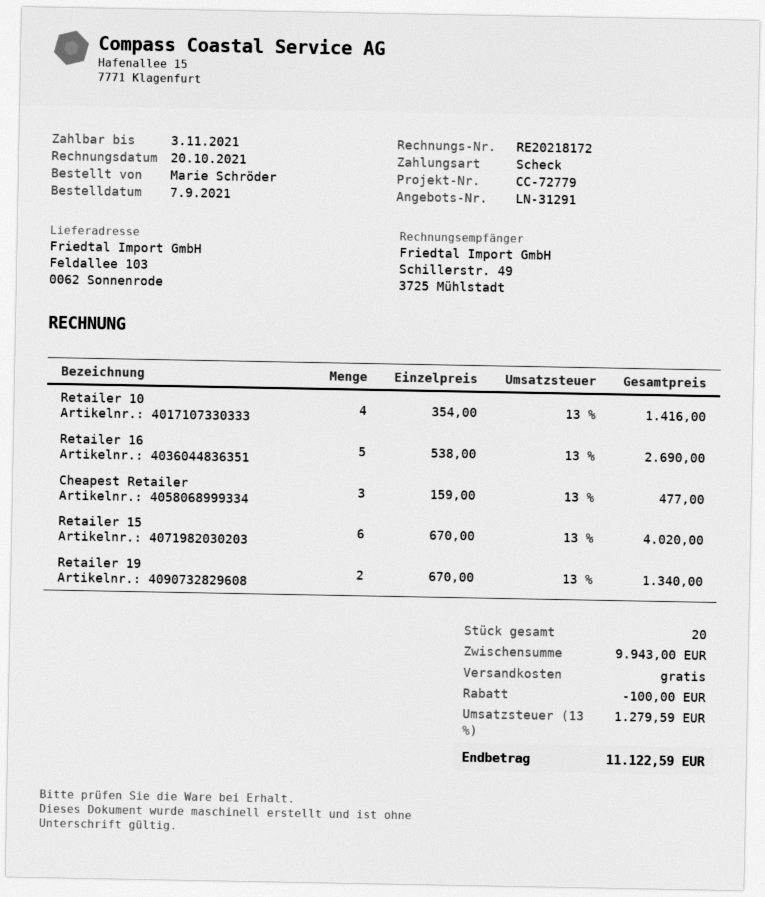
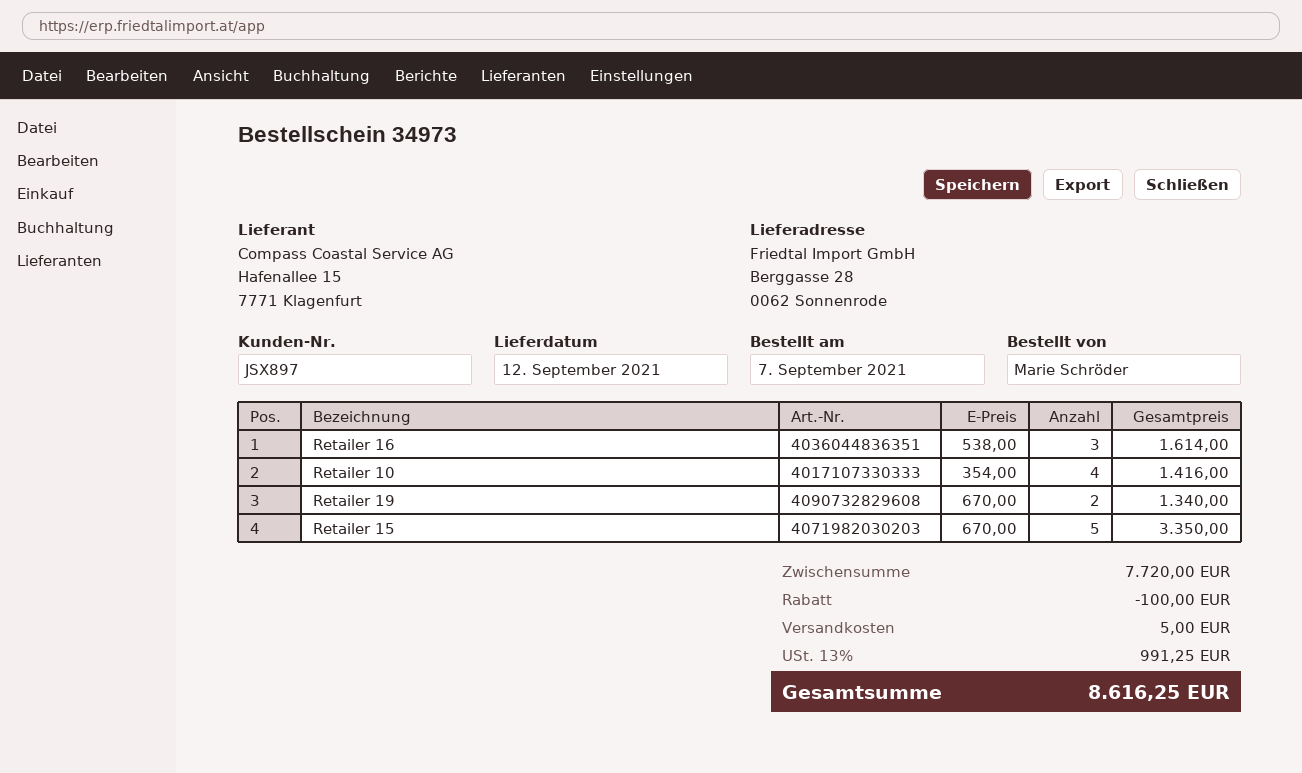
ship to: Feldallee 103, 0062 Sonnenrode -> Berggasse 28, 0062 Sonnenrode
Retailer 16: 5 x 538.00 = 2690.00 -> 3 x 538.00 = 1614.00
Cheapest Retailer: 3 x 159.00 = 477.00 -> none
Retailer 15: 6 x 670.00 = 4020.00 -> 5 x 670.00 = 3350.00
subtotal: 9943.00 -> 7720.00
shipping: 0.00 -> 5.00
tax: 13% = 1279.59 -> 13% = 991.25
total: 11122.59 -> 8616.25

